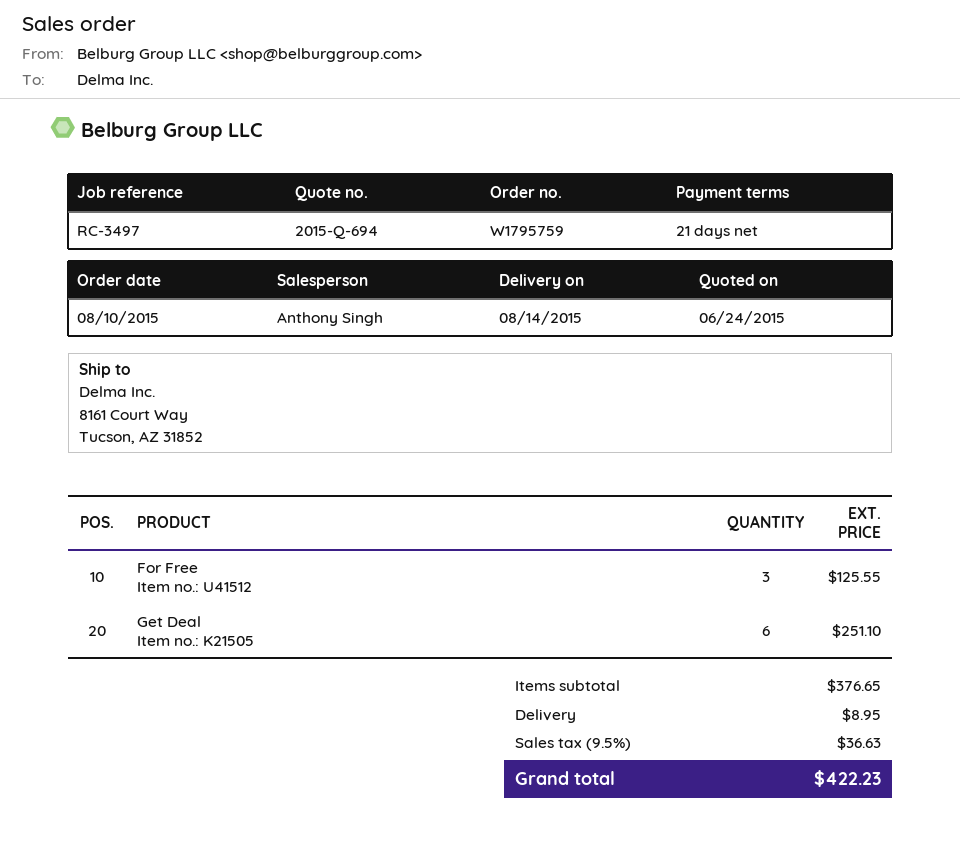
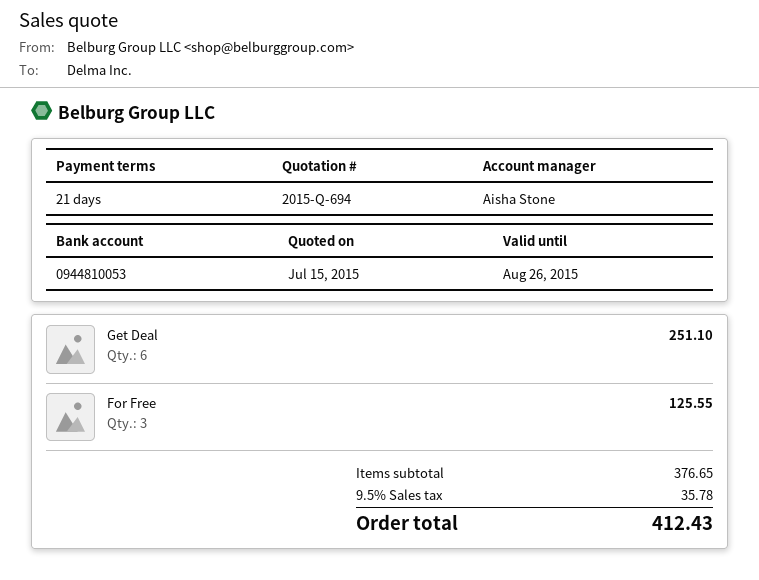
quote date: 2015-06-24 -> 2015-07-15
sales rep: Anthony Singh -> Aisha Stone
shipping: 8.95 -> none
tax: 9.5% = 36.63 -> 9.5% = 35.78
total: 422.23 -> 412.43

